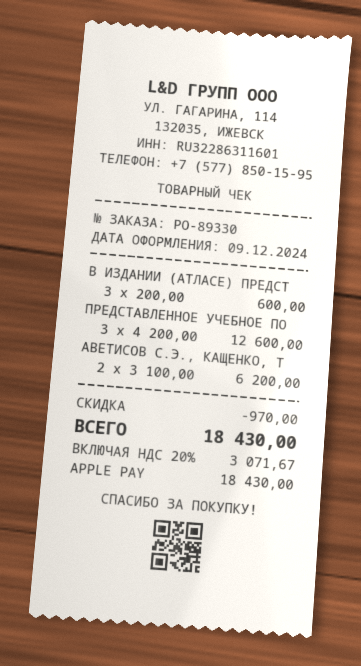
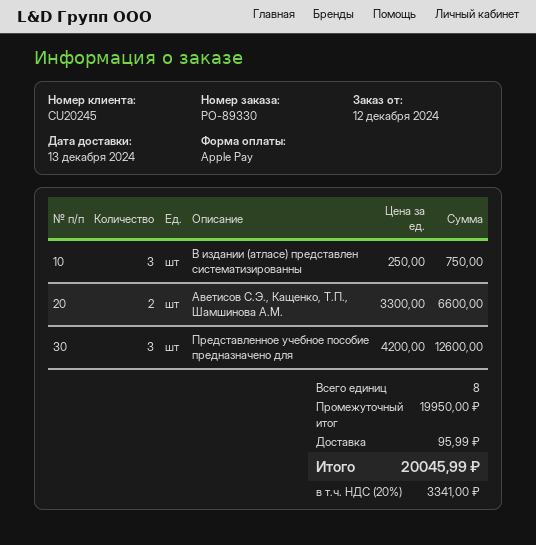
order date: 2024-12-09 -> 2024-12-12
В ИЗДАНИИ (АТЛАСЕ) ПРЕДСТ: 3 x 200.00 = 600.00 -> 3 x 250.00 = 750.00
АВЕТИСОВ С.Э., КАЩЕНКО, Т: 2 x 3100.00 = 6200.00 -> 2 x 3300.00 = 6600.00
discount: 970.00 -> none
shipping: none -> 95.99
tax: 20% = 3071.67 -> 20% = 3341.00
total: 18430.00 -> 20045.99

